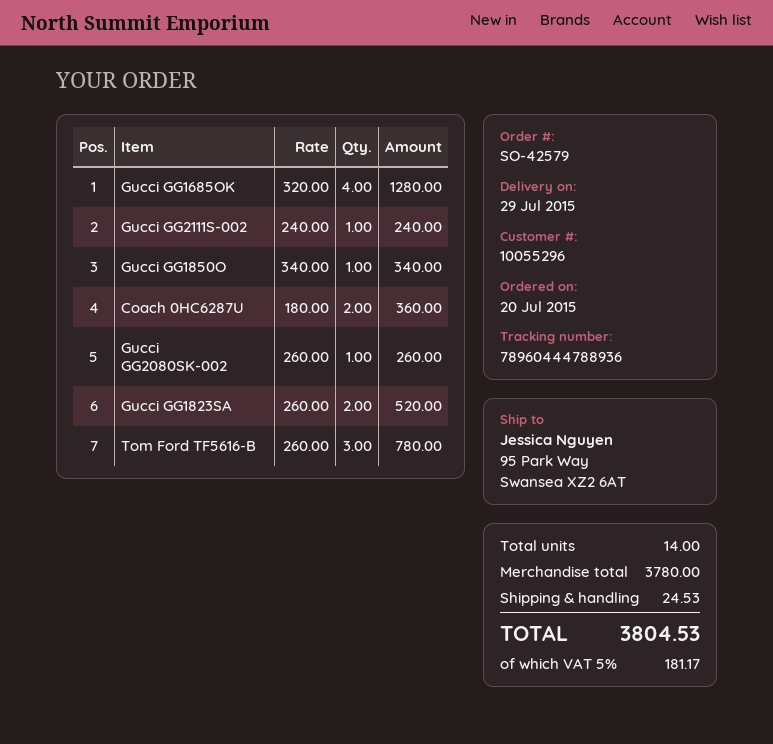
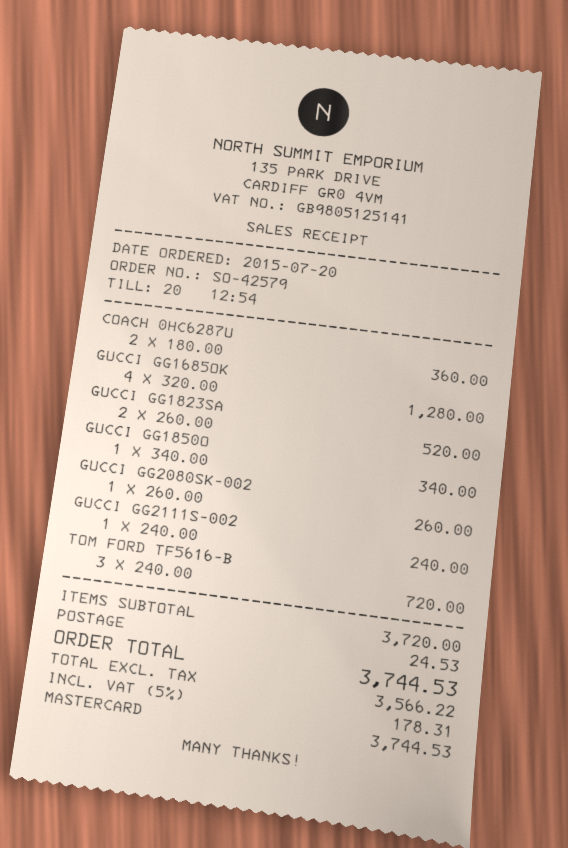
Tom Ford TF5616-B: 3 x 260.00 = 780.00 -> 3 x 240.00 = 720.00
subtotal: 3780.00 -> 3720.00
tax: 5% = 181.17 -> 5% = 178.31
total: 3804.53 -> 3744.53

